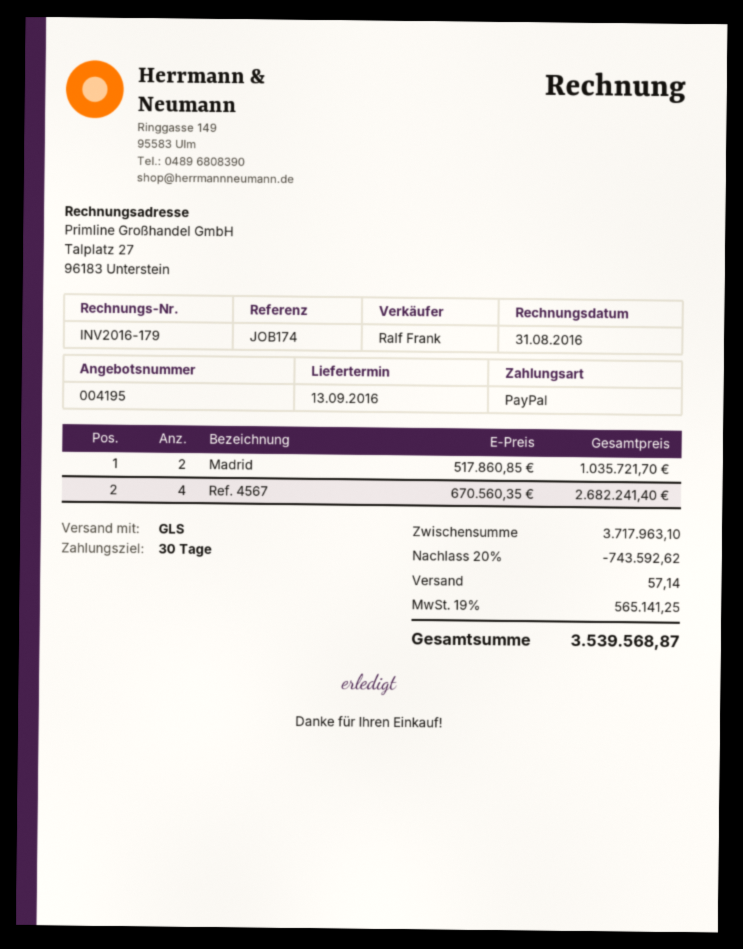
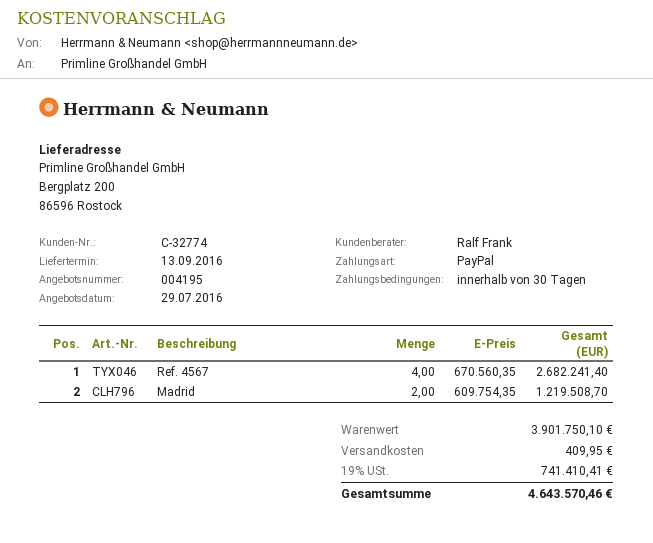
Madrid: 2 x 517860.85 = 1035721.70 -> 2 x 609754.35 = 1219508.70
subtotal: 3717963.10 -> 3901750.10
discount: 20% = 743592.62 -> none
shipping: 57.14 -> 409.95
tax: 19% = 565141.25 -> 19% = 741410.41
total: 3539568.87 -> 4643570.46

